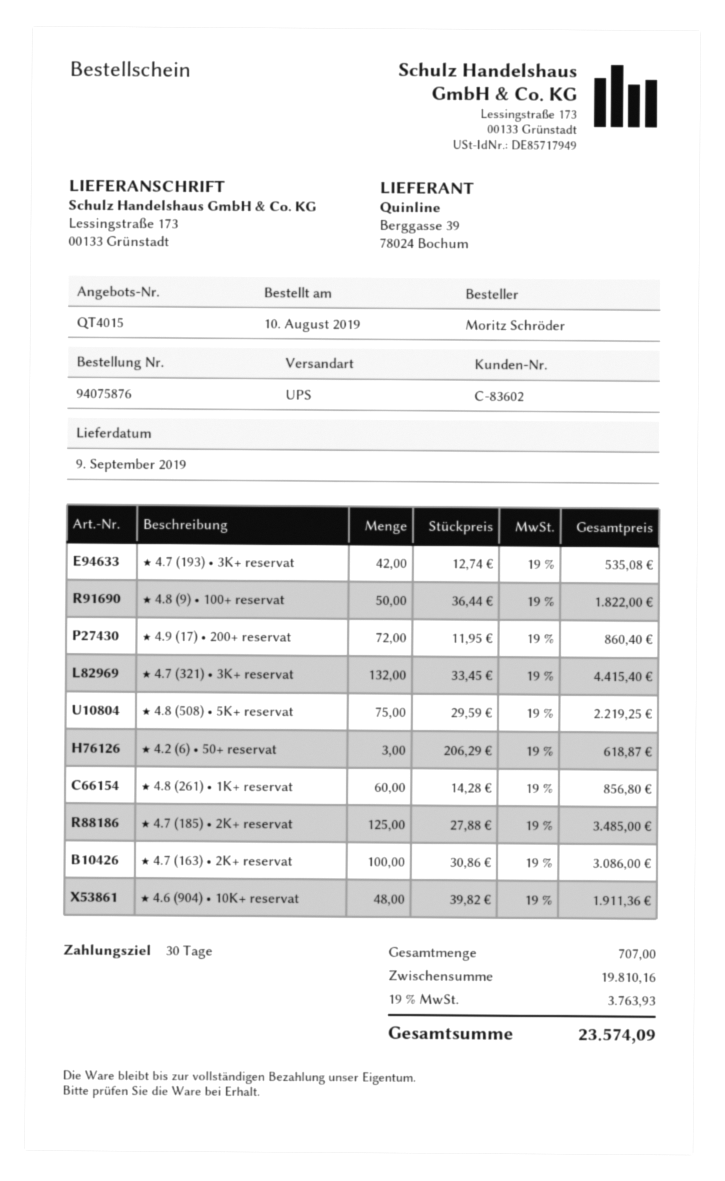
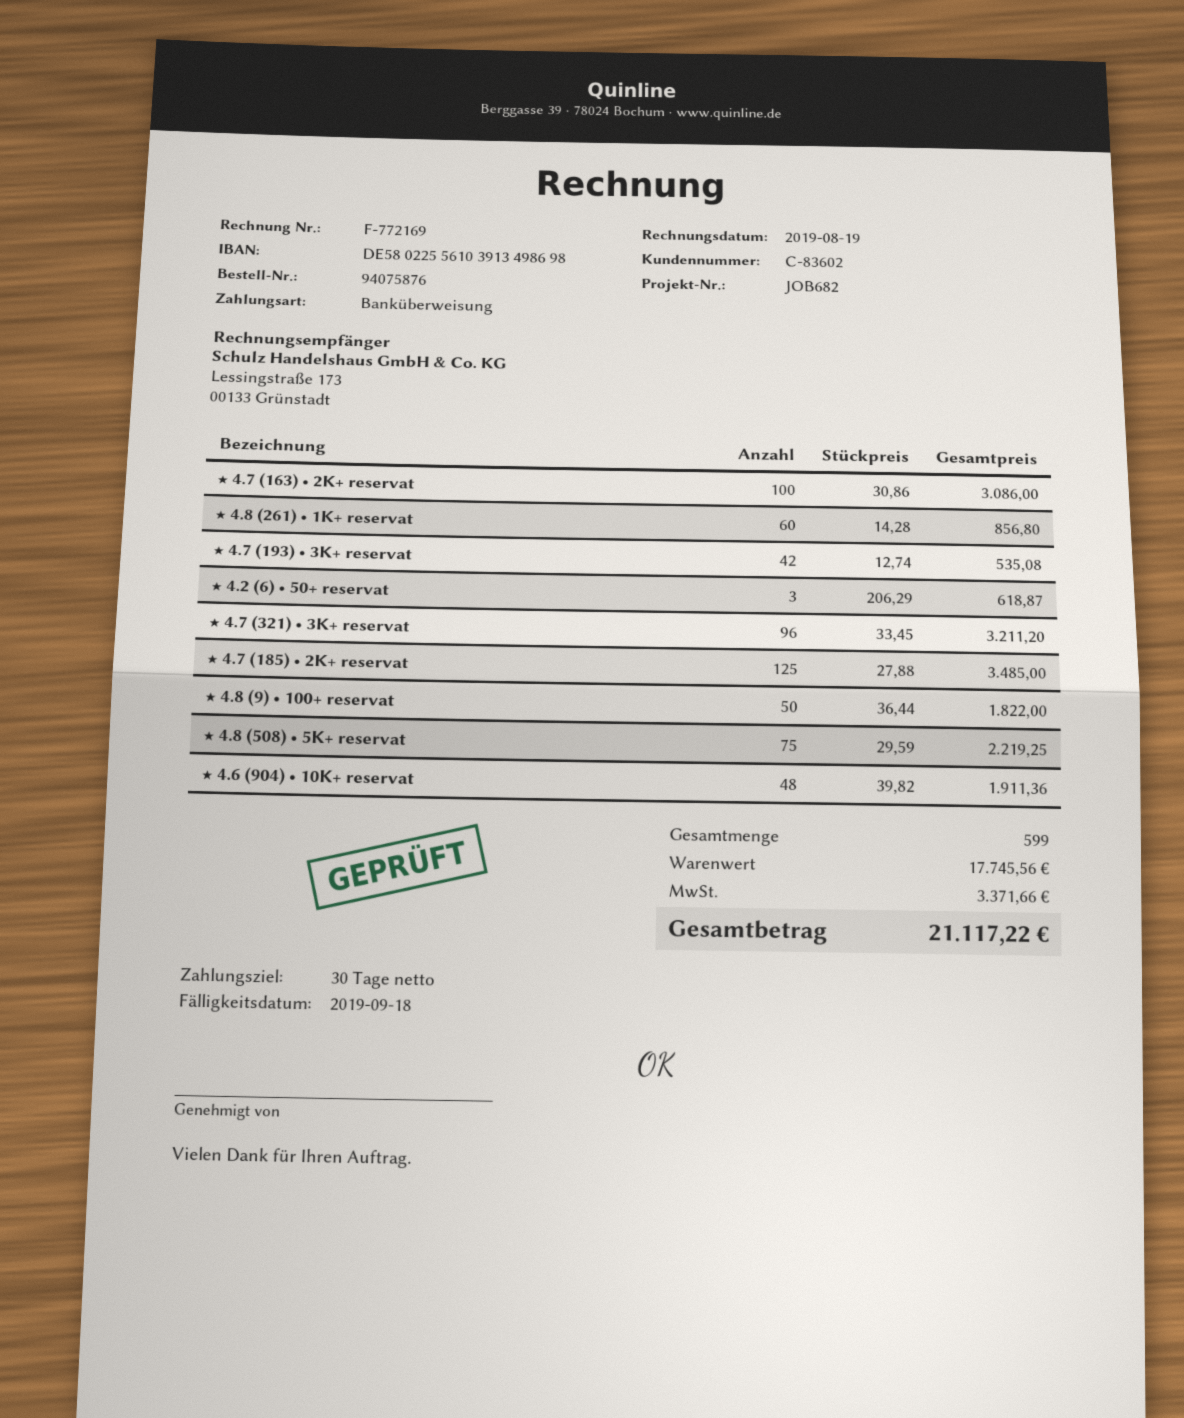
★ 4.9 (17) • 200+ reservat: 72 x 11.95 = 860.40 -> none
★ 4.7 (321) • 3K+ reservat: 132 x 33.45 = 4415.40 -> 96 x 33.45 = 3211.20
total quantity: 707 -> 599
subtotal: 19810.16 -> 17745.56
tax: 3763.93 -> 3371.66
total: 23574.09 -> 21117.22

